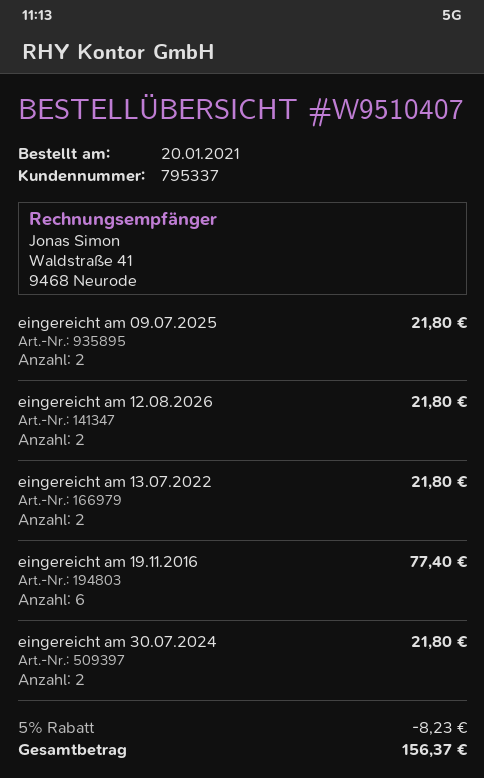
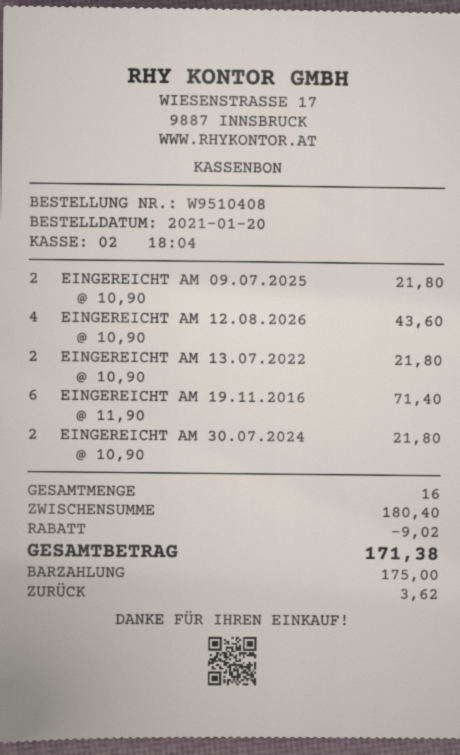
order number: W9510407 -> W9510408
eingereicht am 12.08.2026: 2 for 21.80 -> 4 for 43.60
eingereicht am 19.11.2016: 6 for 77.40 -> 6 for 71.40
discount: 8.23 -> 9.02
total: 156.37 -> 171.38

